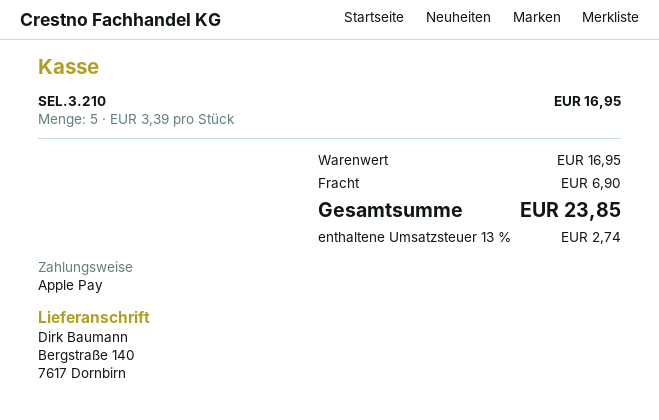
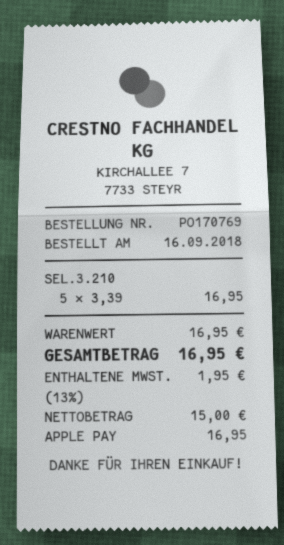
shipping: 6.90 -> none
tax: 13% = 2.74 -> 13% = 1.95
total: 23.85 -> 16.95

